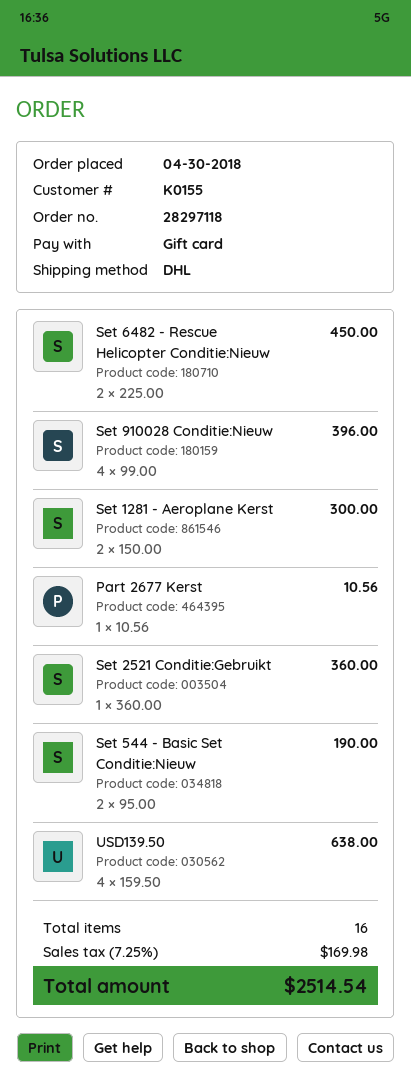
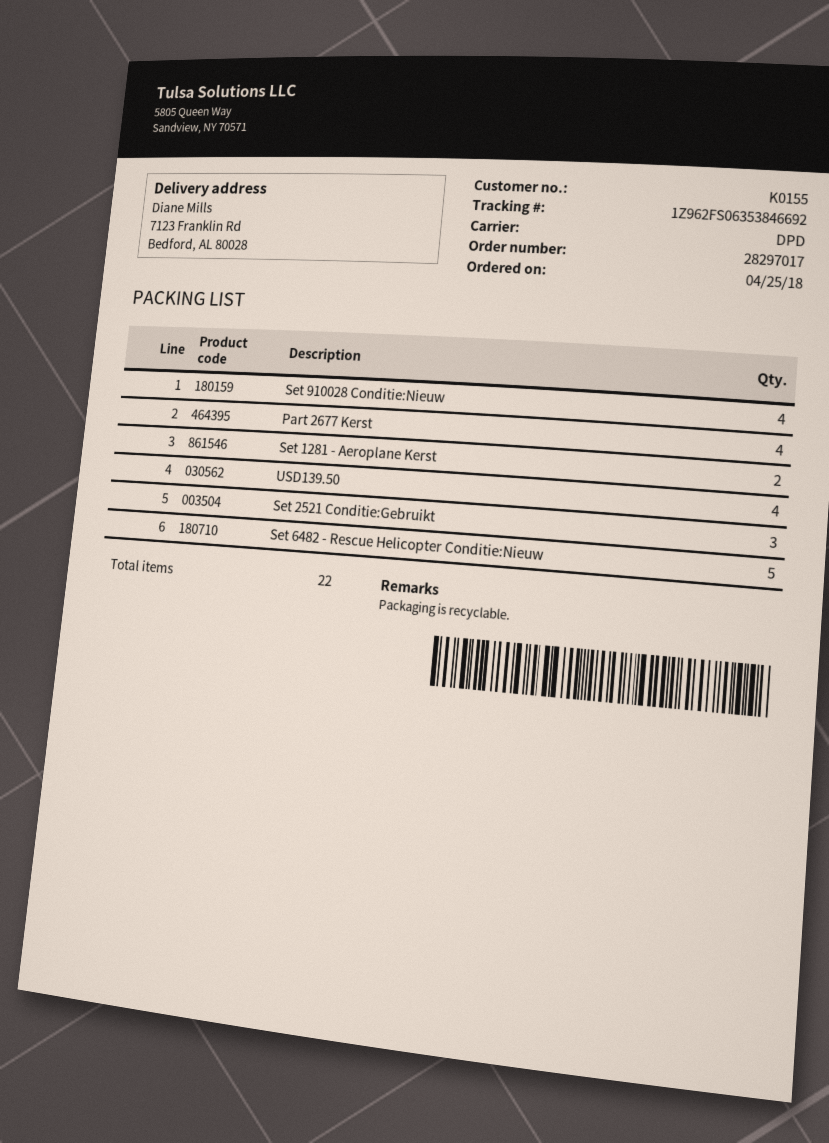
order number: 28297118 -> 28297017
order date: 2018-04-30 -> 2018-04-25
shipping method: DHL -> DPD
Set 6482 - Rescue Helicopter Conditie:Nieuw: 2 -> 5
Part 2677 Kerst: 1 -> 4
Set 2521 Conditie:Gebruikt: 1 -> 3
Set 544 - Basic Set Conditie:Nieuw: 2 -> none
total quantity: 16 -> 22

